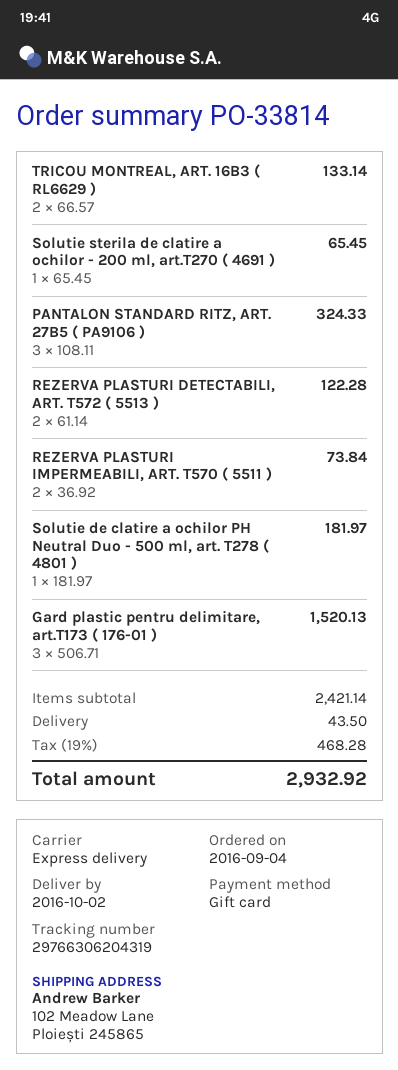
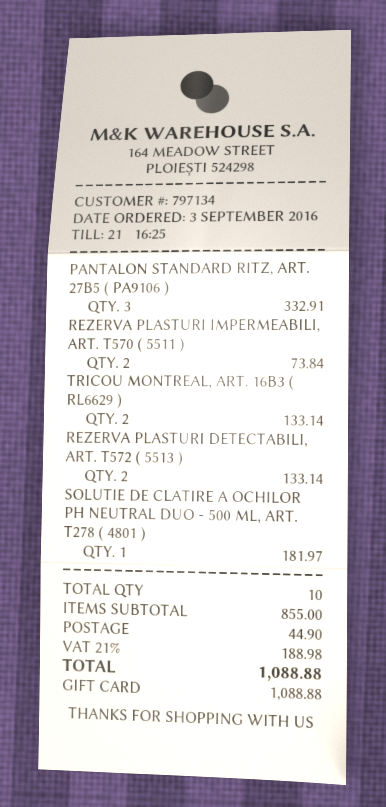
order date: 2016-09-04 -> 2016-09-03
Solutie sterila de clatire a ochilor - 200 ml, art.T270 ( 4691 ): 1 for 65.45 -> none
PANTALON STANDARD RITZ, ART. 27B5 ( PA9106 ): 3 for 324.33 -> 3 for 332.91
REZERVA PLASTURI DETECTABILI, ART. T572 ( 5513 ): 2 for 122.28 -> 2 for 133.14
Gard plastic pentru delimitare, art.T173 ( 176-01 ): 3 for 1520.13 -> none
subtotal: 2421.14 -> 855.00
shipping: 43.50 -> 44.90
tax: 19% = 468.28 -> 21% = 188.98
total: 2932.92 -> 1088.88

